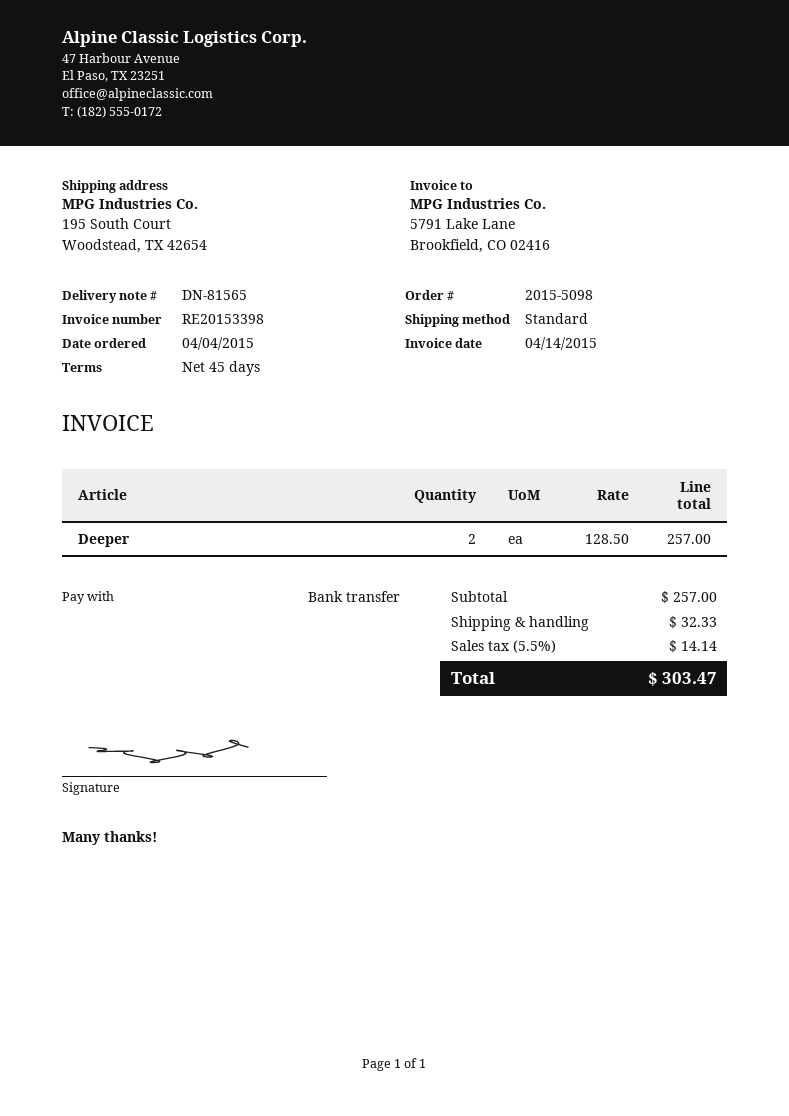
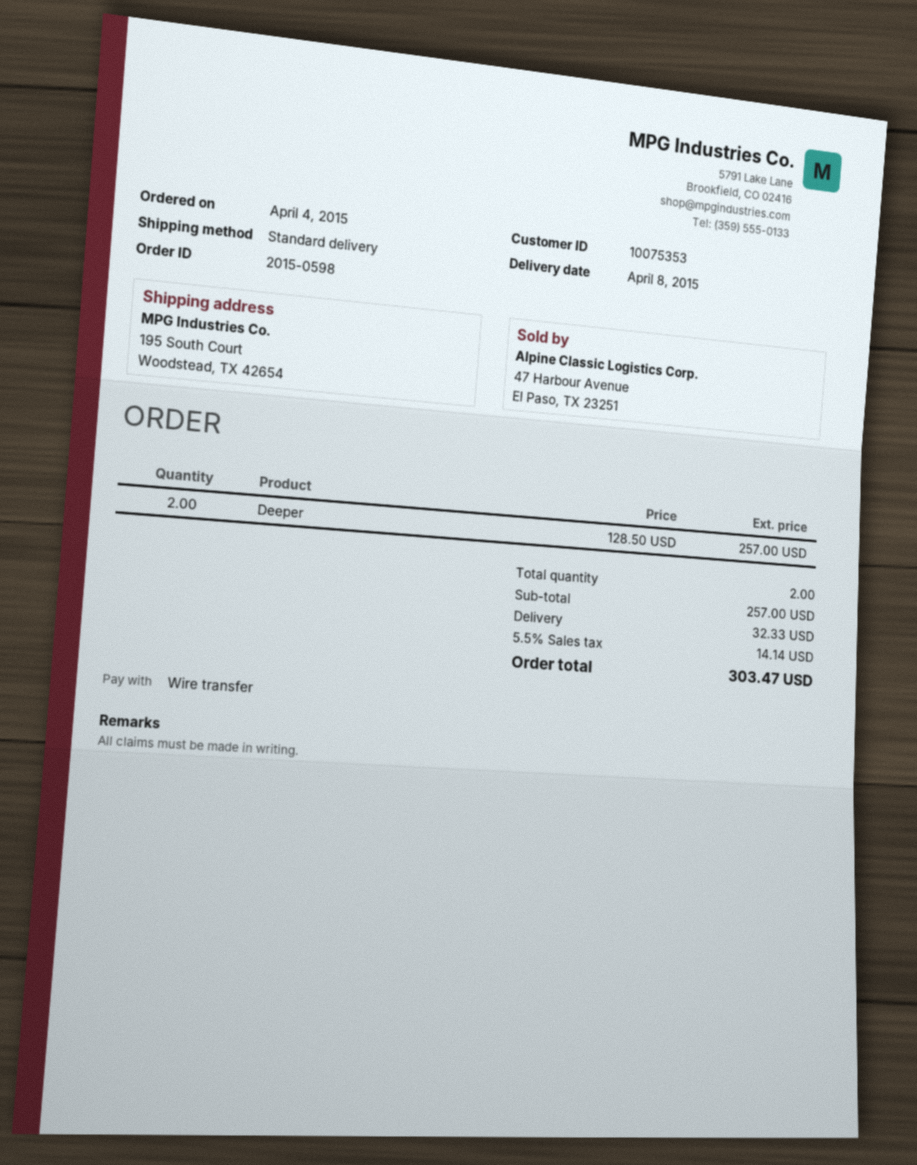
order number: 2015-5098 -> 2015-0598

